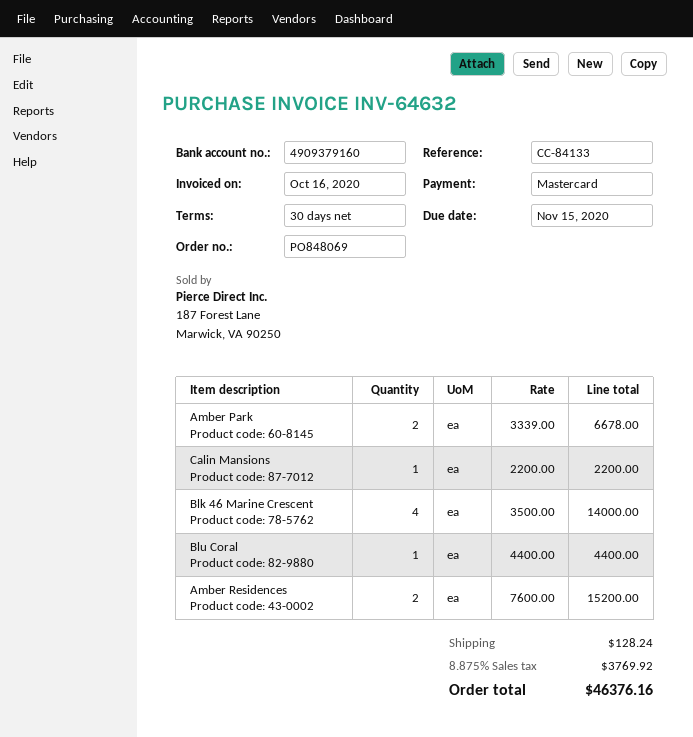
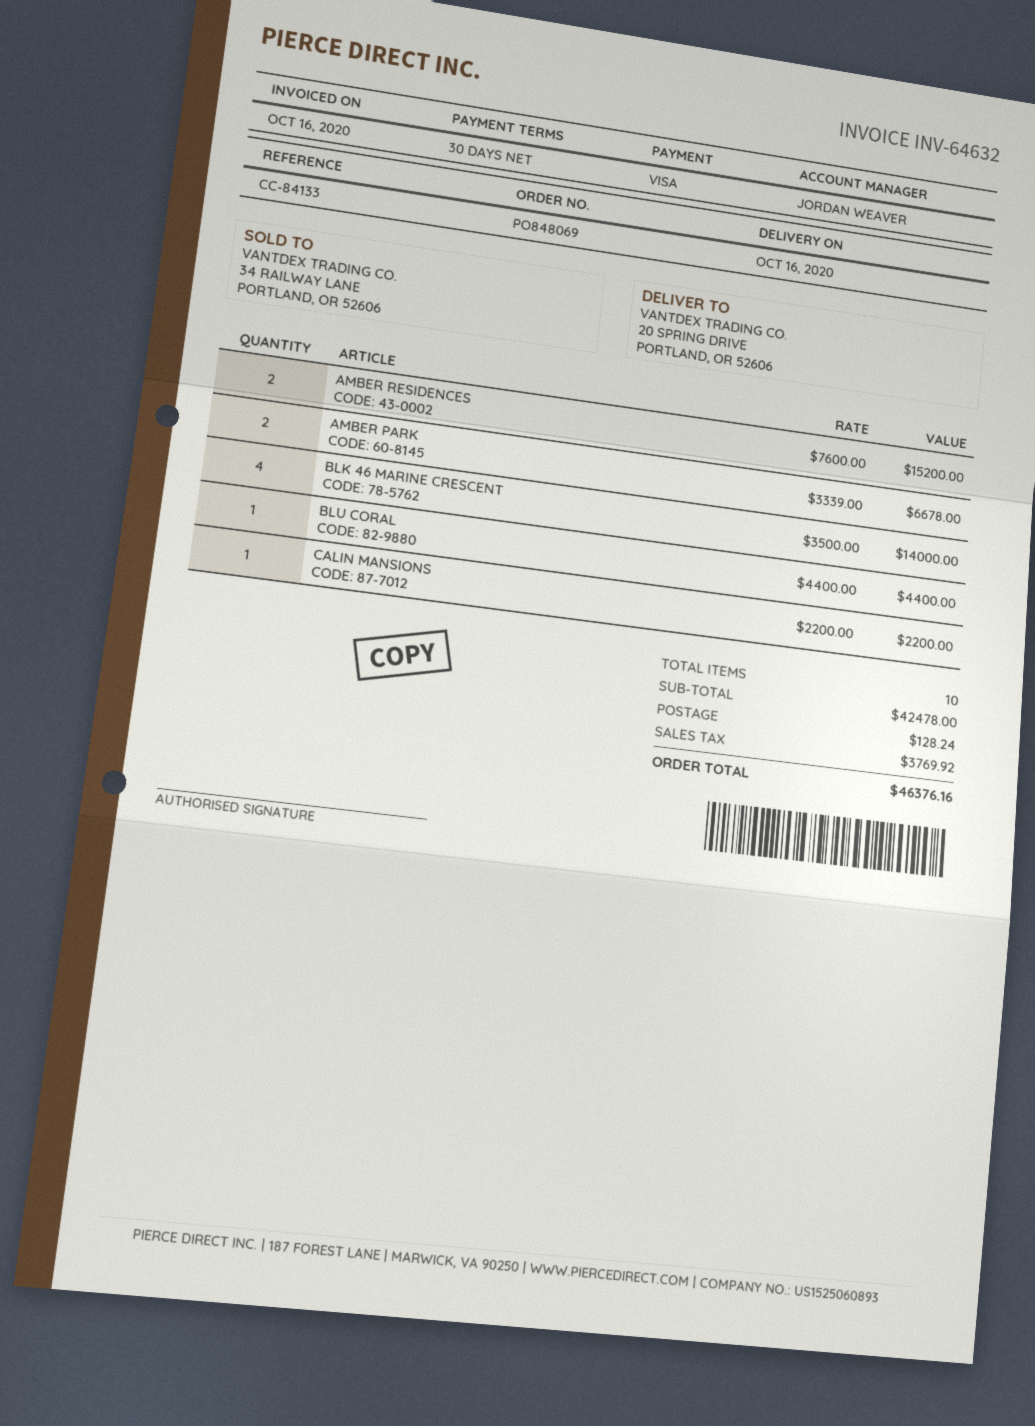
payment method: Mastercard -> Visa

